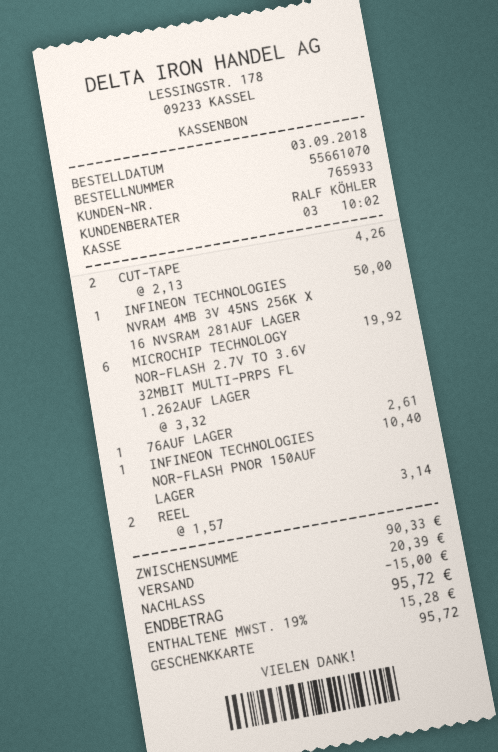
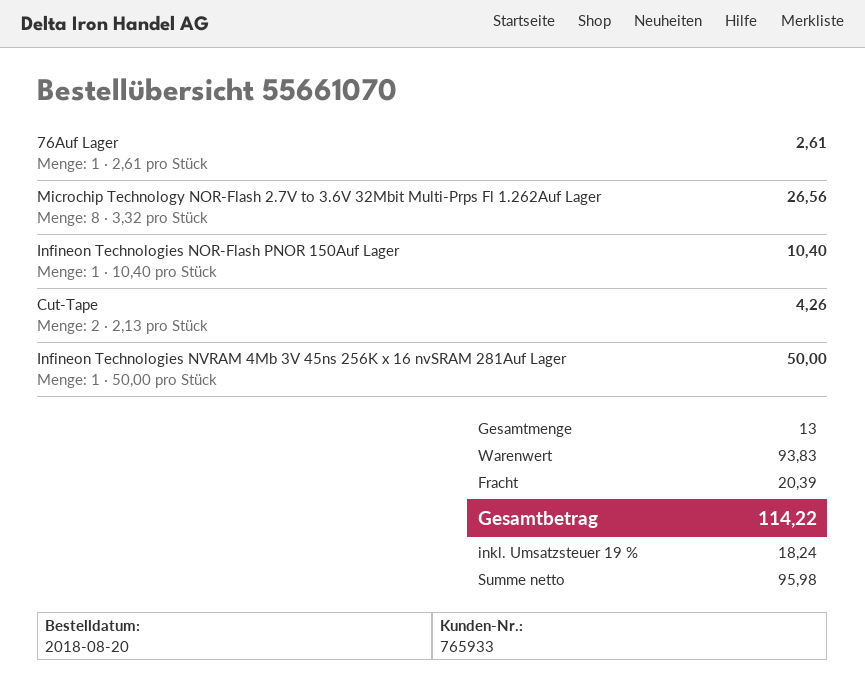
order date: 2018-09-03 -> 2018-08-20
MICROCHIP TECHNOLOGY NOR-FLASH 2.7V TO 3.6V 32MBIT MULTI-PRPS FL 1.262AUF LAGER: 6 x 3.32 = 19.92 -> 8 x 3.32 = 26.56
REEL: 2 x 1.57 = 3.14 -> none
subtotal: 90.33 -> 93.83
discount: 15.00 -> none
tax: 19% = 15.28 -> 19% = 18.24
total: 95.72 -> 114.22

